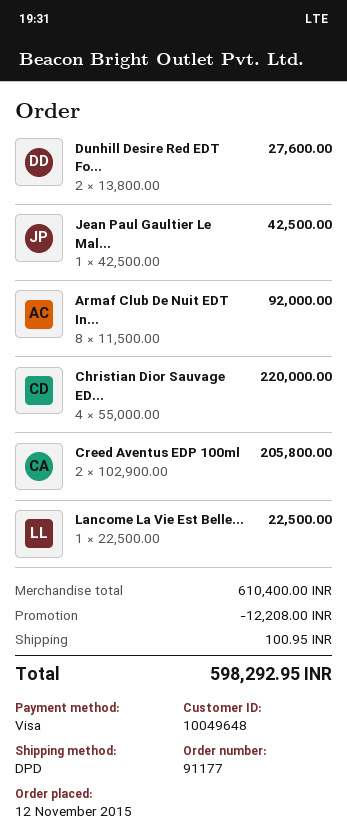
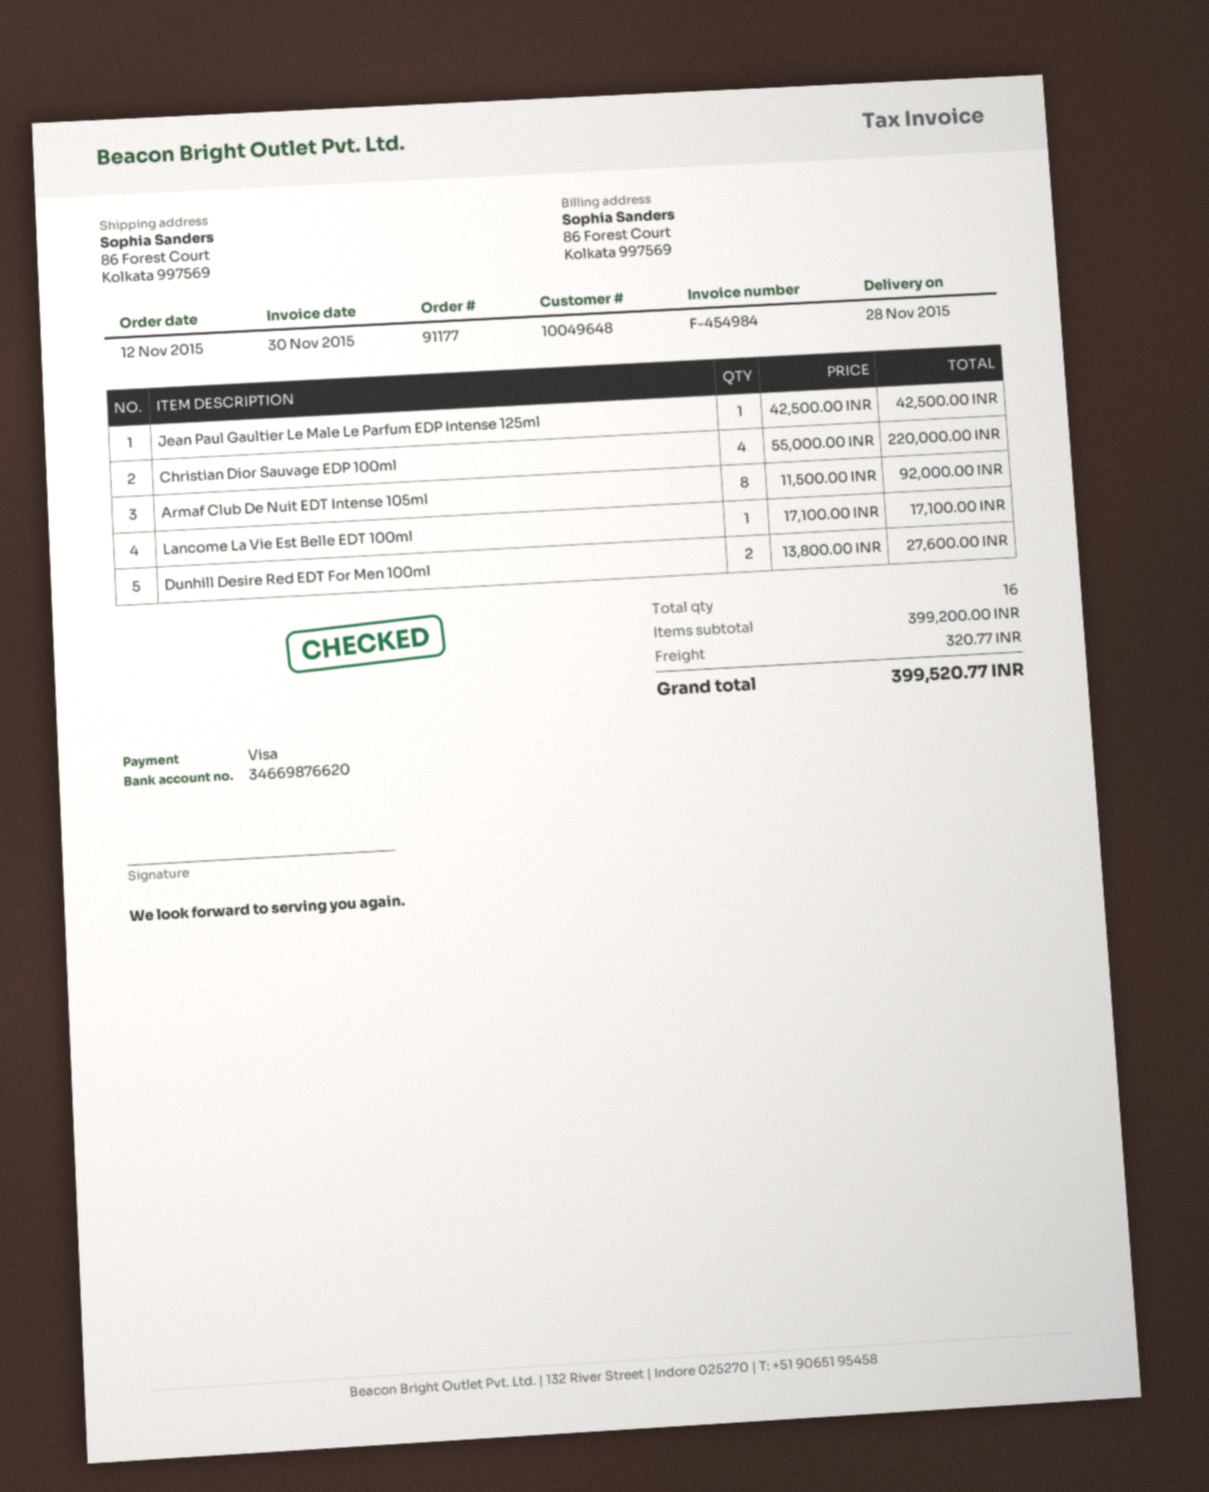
Creed Aventus EDP 100ml: 2 x 102900.00 = 205800.00 -> none
Lancome La Vie Est Belle...: 1 x 22500.00 = 22500.00 -> 1 x 17100.00 = 17100.00
subtotal: 610400.00 -> 399200.00
discount: 12208.00 -> none
shipping: 100.95 -> 320.77
total: 598292.95 -> 399520.77

